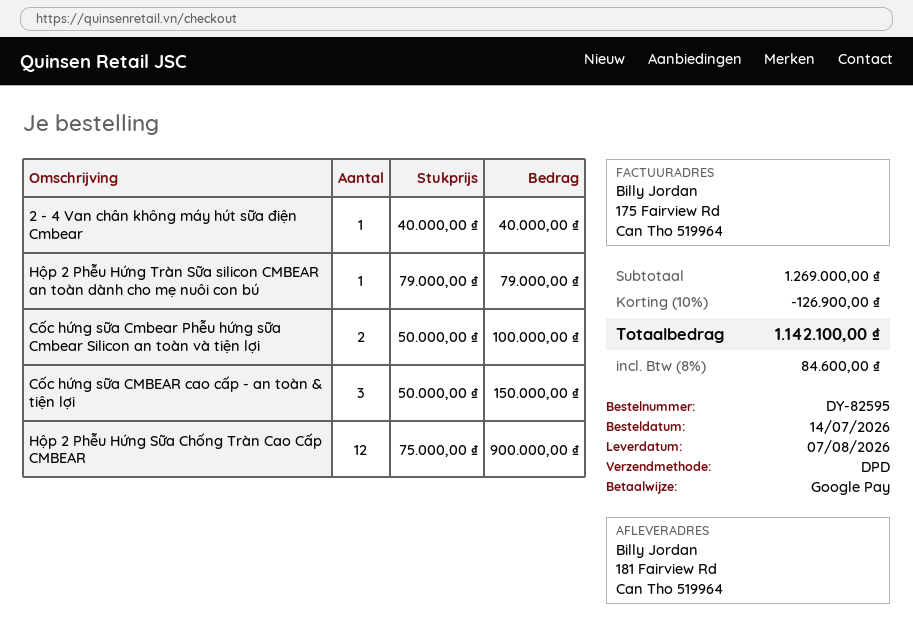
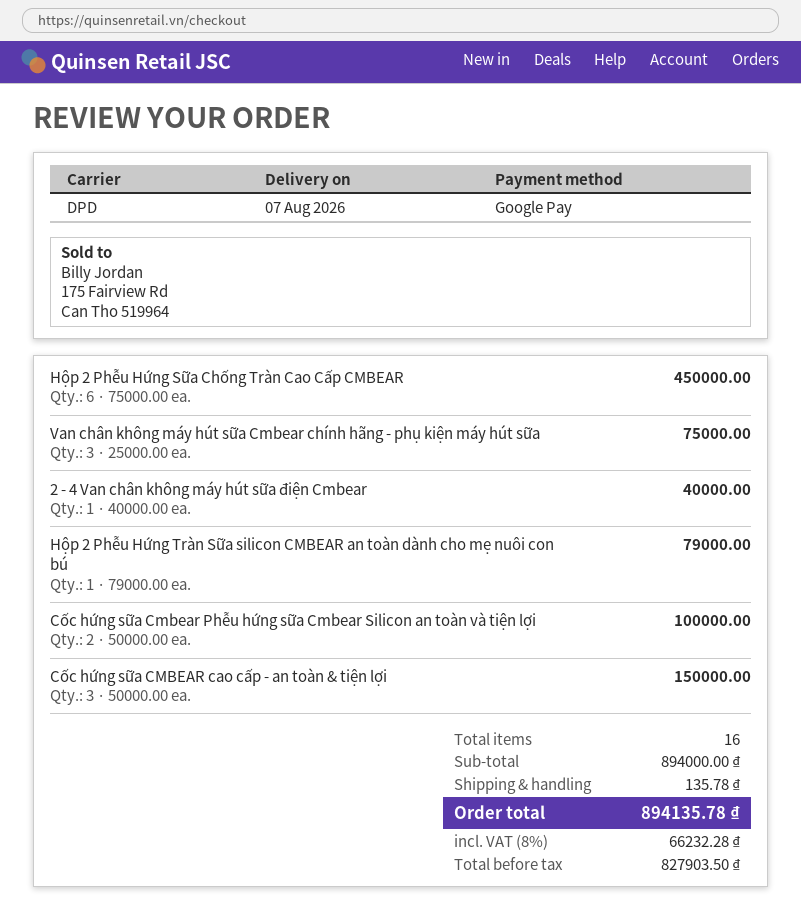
Hộp 2 Phễu Hứng Sữa Chống Tràn Cao Cấp CMBEAR: 12 x 75000.00 = 900000.00 -> 6 x 75000.00 = 450000.00
Van chân không máy hút sữa Cmbear chính hãng - phụ kiện máy hút sữa: none -> 3 x 25000.00 = 75000.00
subtotal: 1269000.00 -> 894000.00
discount: 10% = 126900.00 -> none
shipping: none -> 135.78
tax: 8% = 84600.00 -> 8% = 66232.28
total: 1142100.00 -> 894135.78

